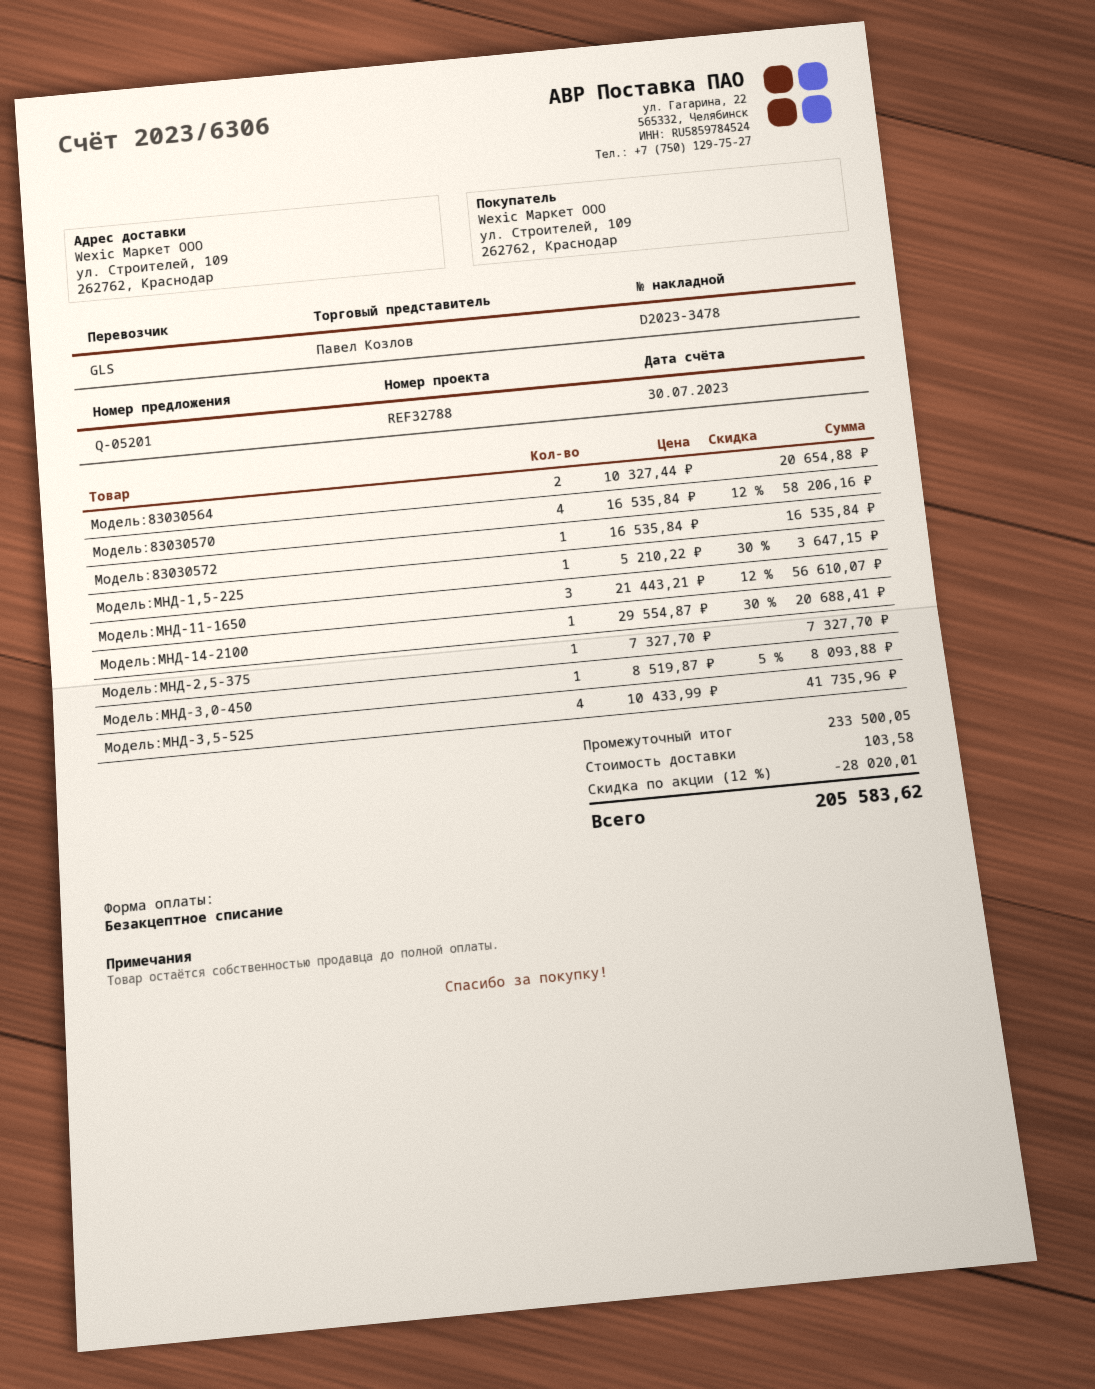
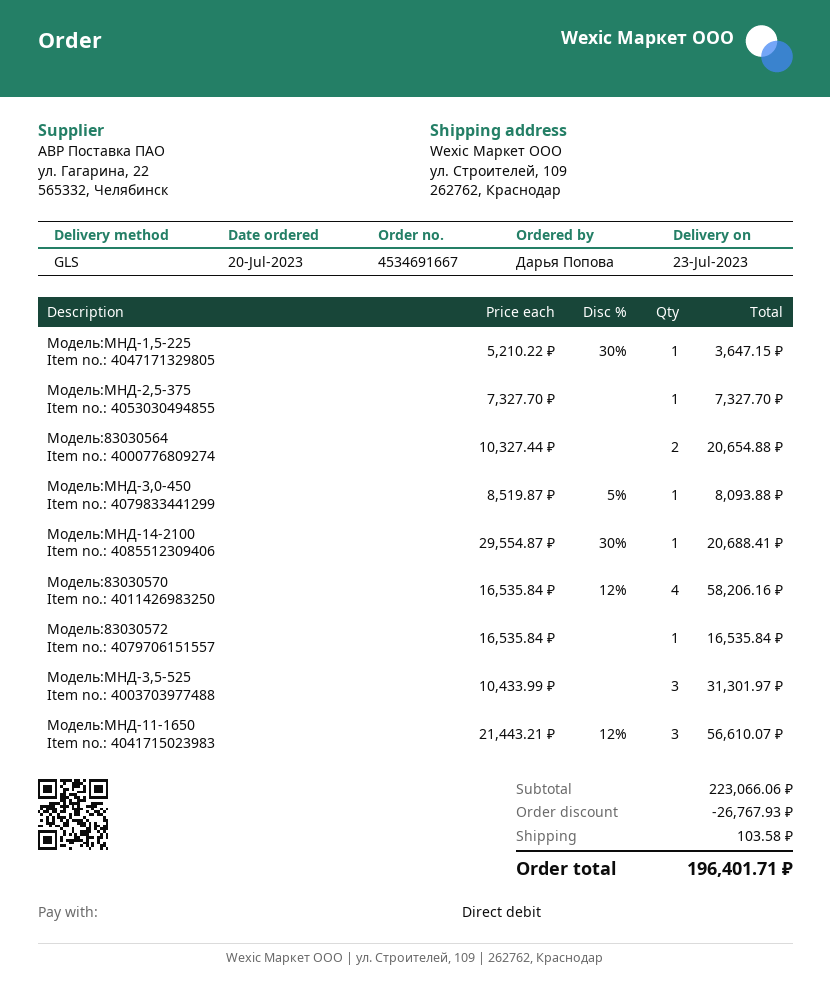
Модель:МНД-3,5-525: 4 x 10433.99 = 41735.96 -> 3 x 10433.99 = 31301.97
subtotal: 233500.05 -> 223066.06
discount: 28020.01 -> 26767.93
total: 205583.62 -> 196401.71

